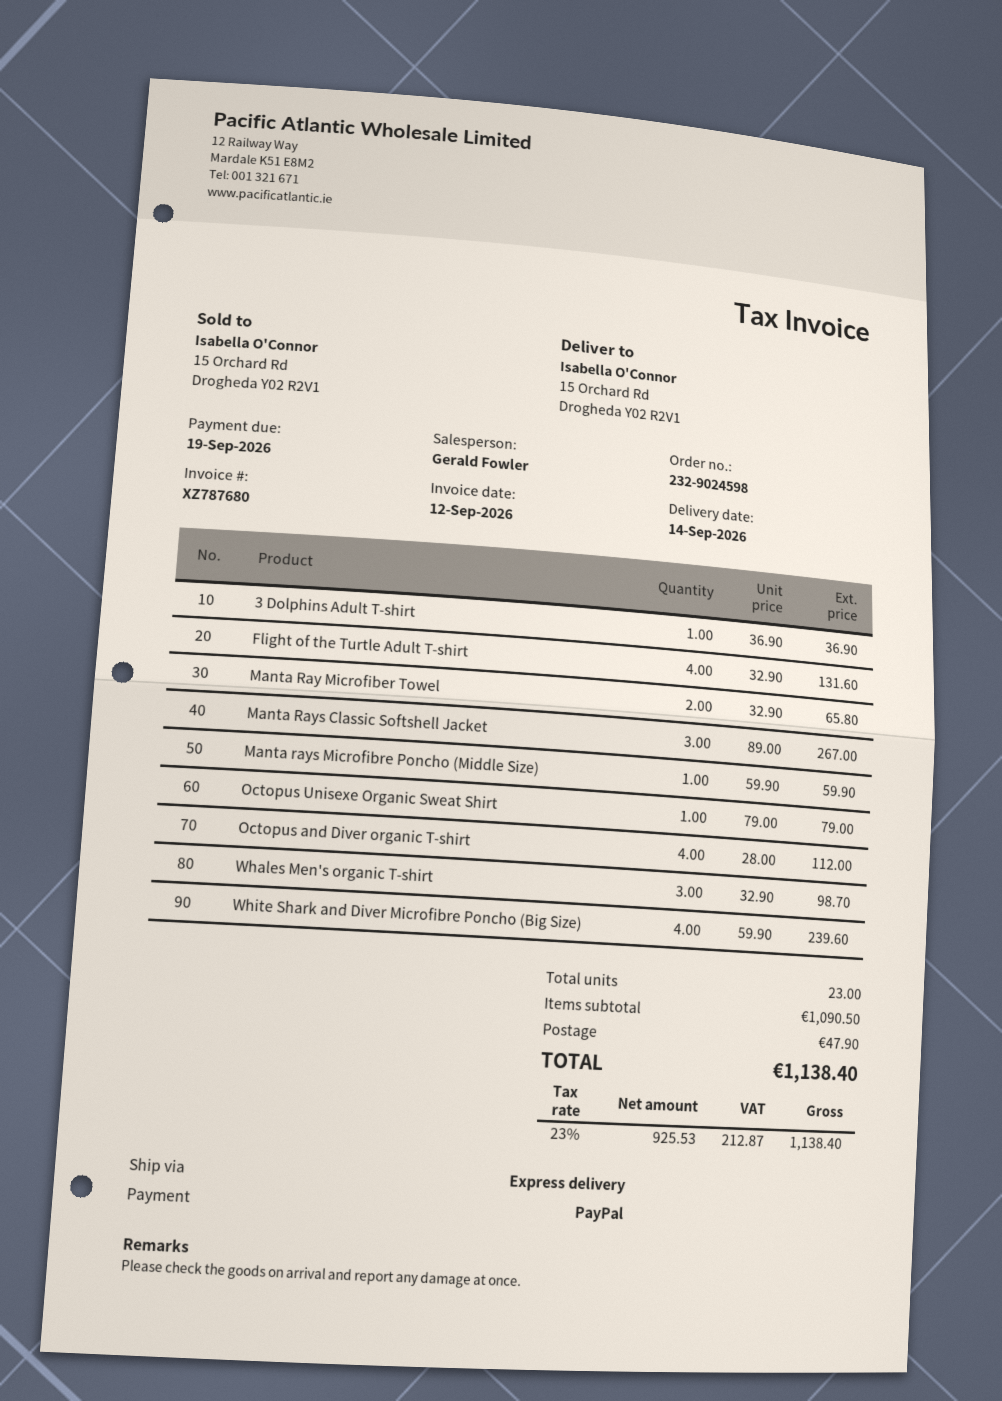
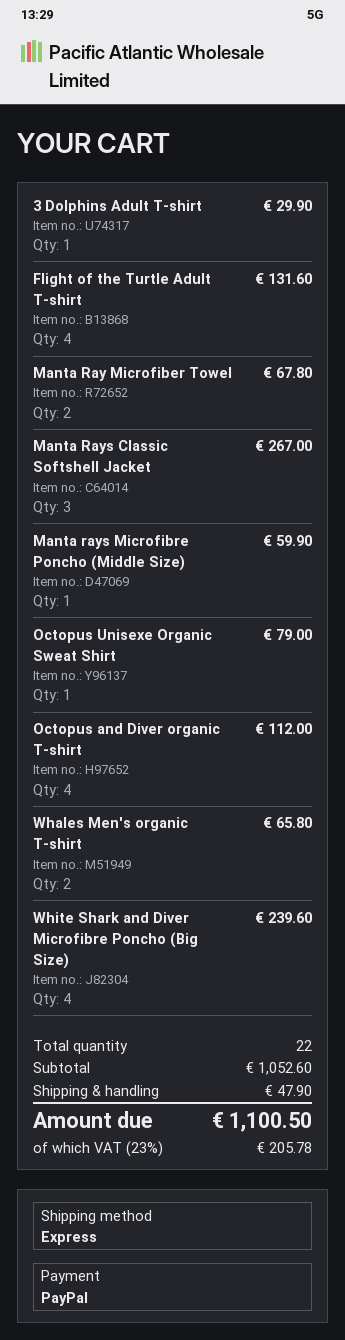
3 Dolphins Adult T-shirt: 1 for 36.90 -> 1 for 29.90
Manta Ray Microfiber Towel: 2 for 65.80 -> 2 for 67.80
Whales Men's organic T-shirt: 3 for 98.70 -> 2 for 65.80
total quantity: 23 -> 22
subtotal: 1090.50 -> 1052.60
tax: 23% = 212.87 -> 23% = 205.78
total: 1138.40 -> 1100.50

